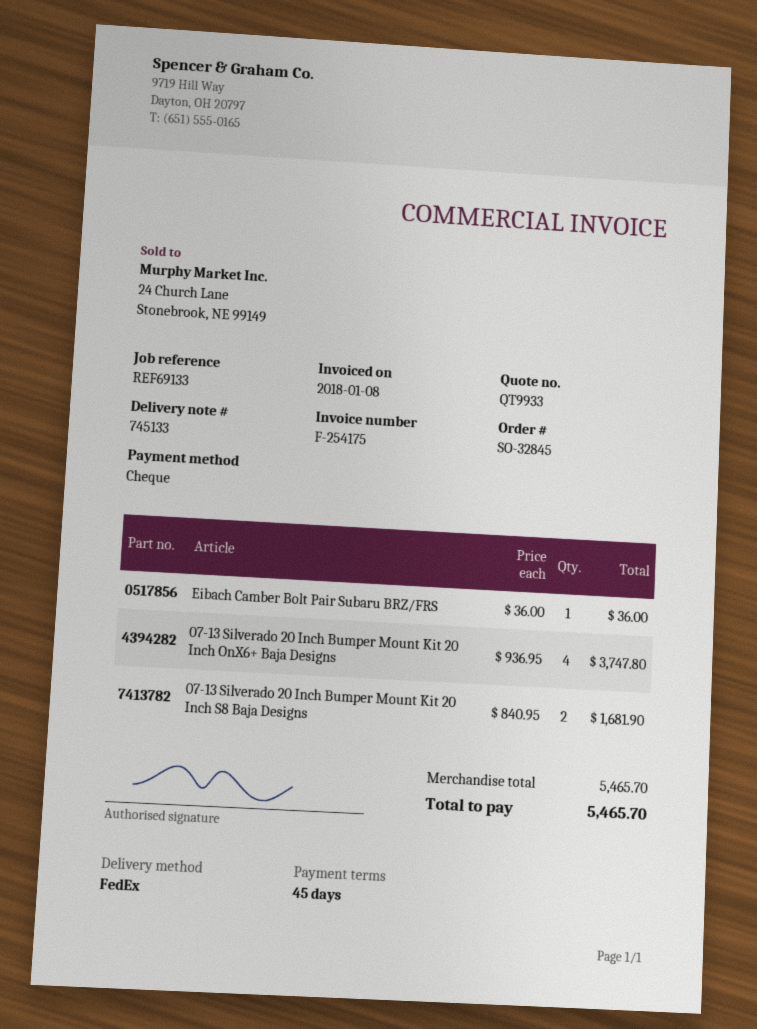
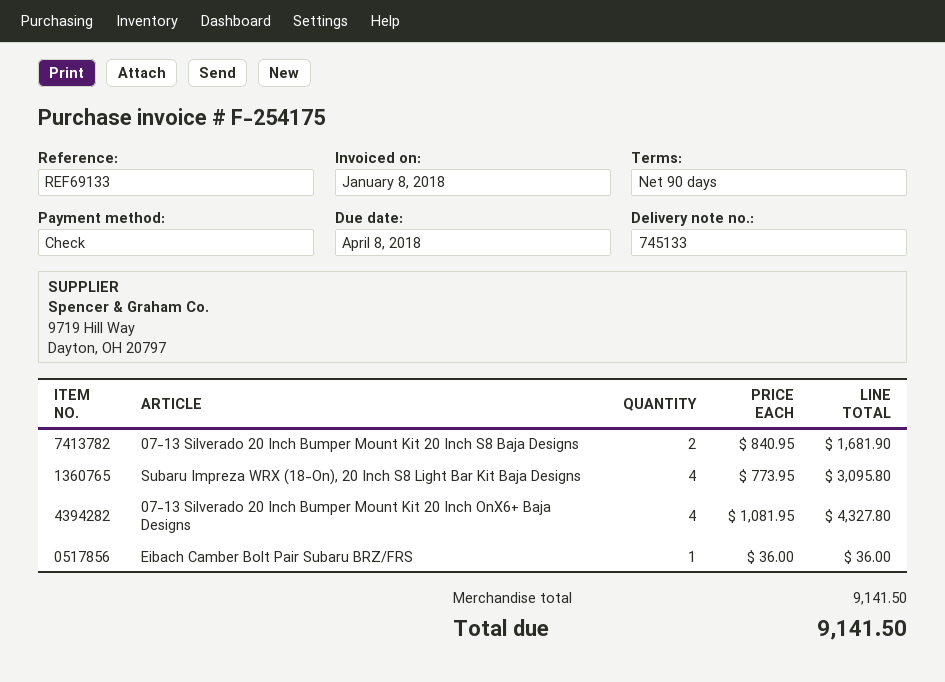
payment terms: 45 days -> 90 days
07-13 Silverado 20 Inch Bumper Mount Kit 20 Inch OnX6+ Baja Designs: 4 x 936.95 = 3747.80 -> 4 x 1081.95 = 4327.80
Subaru Impreza WRX (18-On), 20 Inch S8 Light Bar Kit Baja Designs: none -> 4 x 773.95 = 3095.80
subtotal: 5465.70 -> 9141.50
total: 5465.70 -> 9141.50

